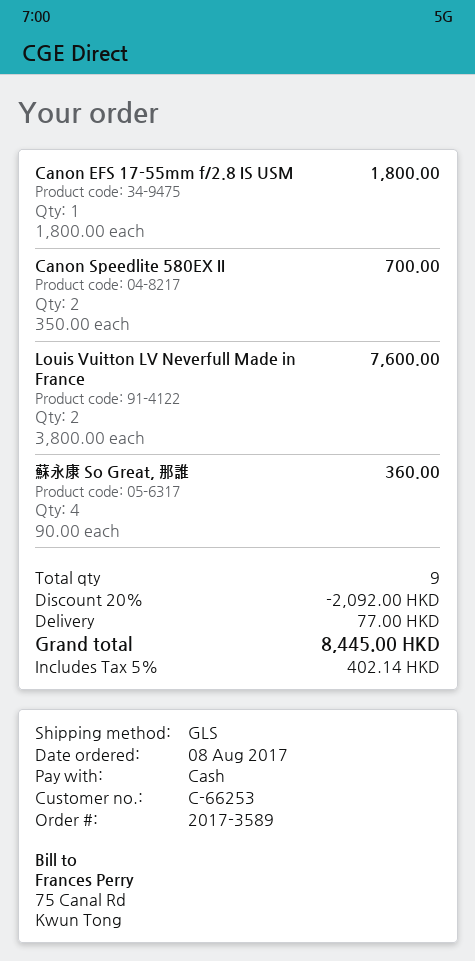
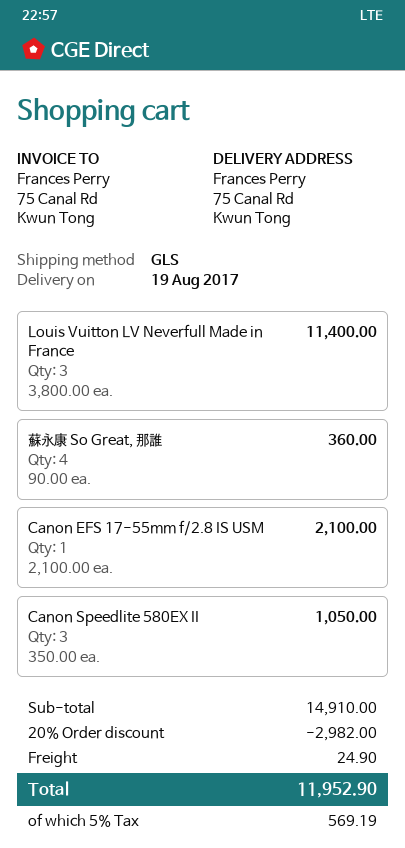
Canon EFS 17-55mm f/2.8 IS USM: 1 x 1800.00 = 1800.00 -> 1 x 2100.00 = 2100.00
Canon Speedlite 580EX II: 2 x 350.00 = 700.00 -> 3 x 350.00 = 1050.00
Louis Vuitton LV Neverfull Made in France: 2 x 3800.00 = 7600.00 -> 3 x 3800.00 = 11400.00
discount: 20% = 2092.00 -> 20% = 2982.00
shipping: 77.00 -> 24.90
tax: 5% = 402.14 -> 5% = 569.19
total: 8445.00 -> 11952.90

